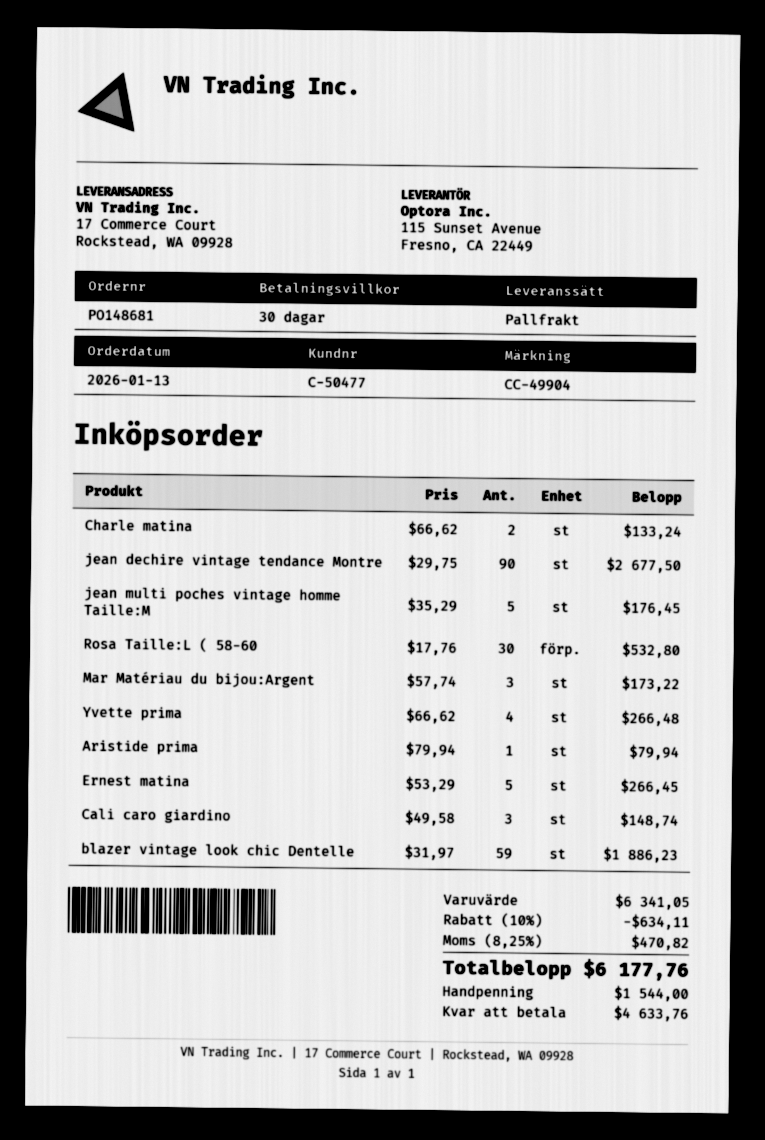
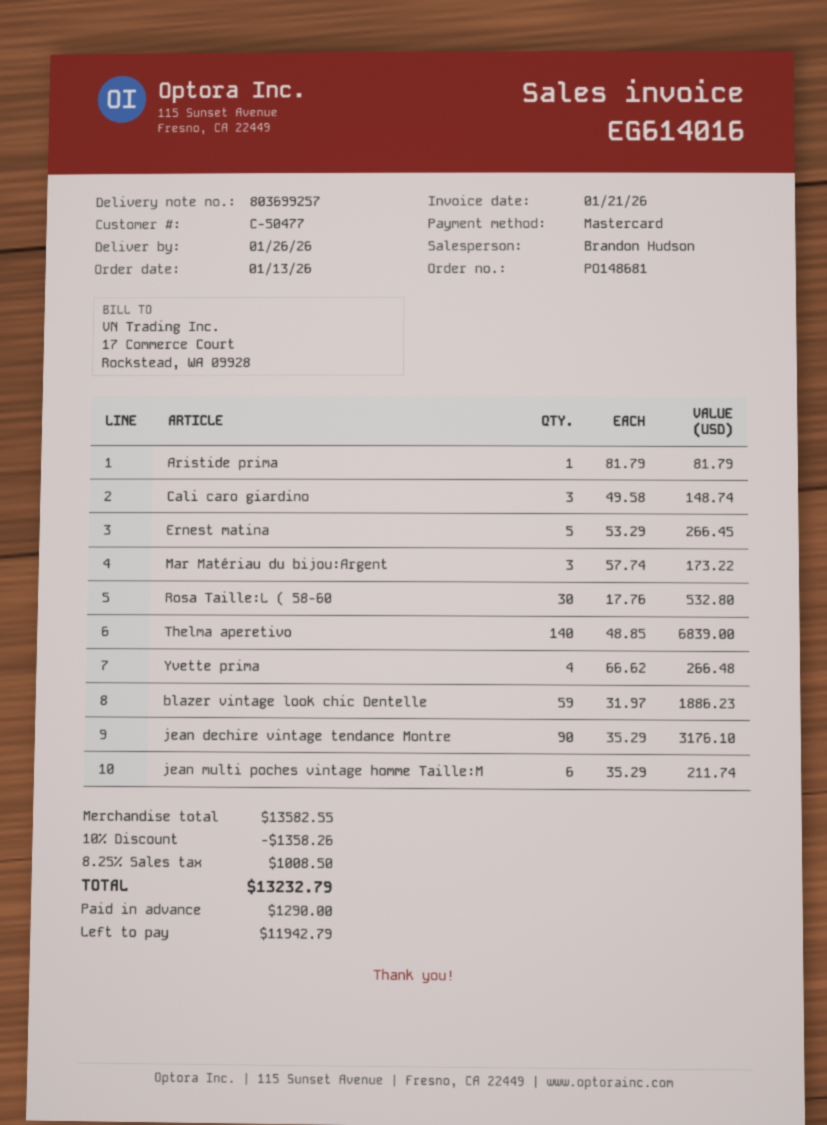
Charle matina: 2 x 66.62 = 133.24 -> none
jean dechire vintage tendance Montre: 90 x 29.75 = 2677.50 -> 90 x 35.29 = 3176.10
jean multi poches vintage homme Taille:M: 5 x 35.29 = 176.45 -> 6 x 35.29 = 211.74
Aristide prima: 1 x 79.94 = 79.94 -> 1 x 81.79 = 81.79
Thelma aperetivo: none -> 140 x 48.85 = 6839.00
subtotal: 6341.05 -> 13582.55
discount: 10% = 634.11 -> 10% = 1358.26
tax: 8.25% = 470.82 -> 8.25% = 1008.50
total: 6177.76 -> 13232.79
deposit: 1544.00 -> 1290.00
balance: 4633.76 -> 11942.79

